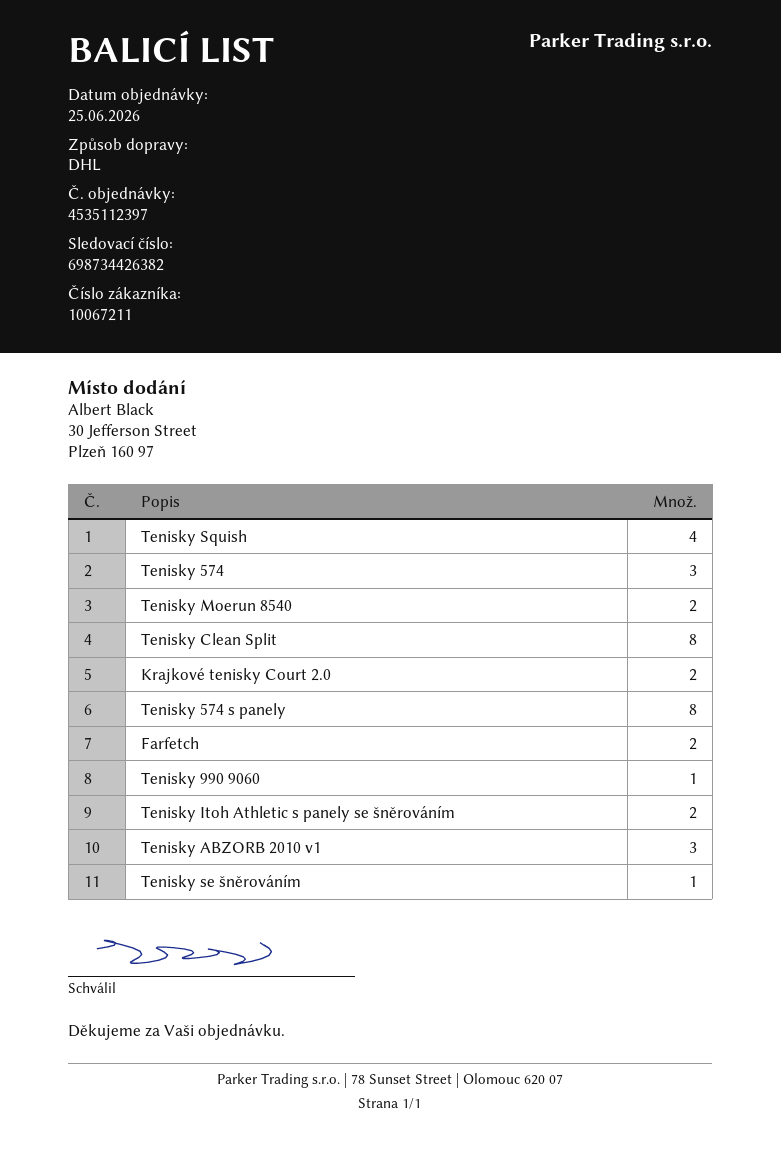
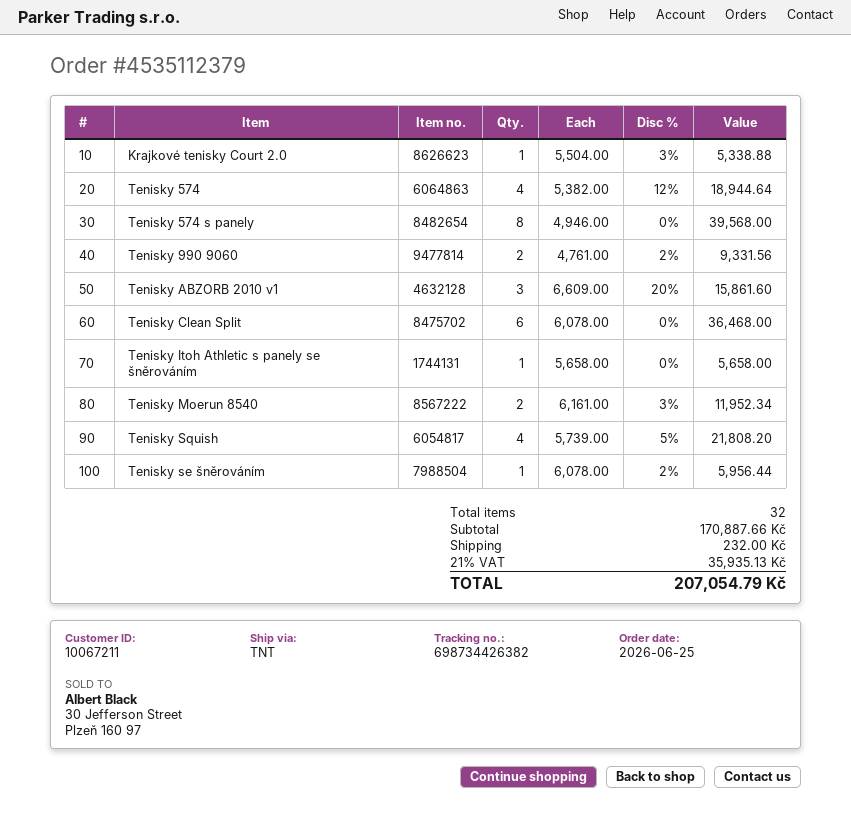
order number: 4535112397 -> 4535112379
shipping method: DHL -> TNT
Tenisky 574: 3 -> 4
Tenisky Clean Split: 8 -> 6
Krajkové tenisky Court 2.0: 2 -> 1
Farfetch: 2 -> none
Tenisky 990 9060: 1 -> 2
Tenisky Itoh Athletic s panely se šněrováním: 2 -> 1

